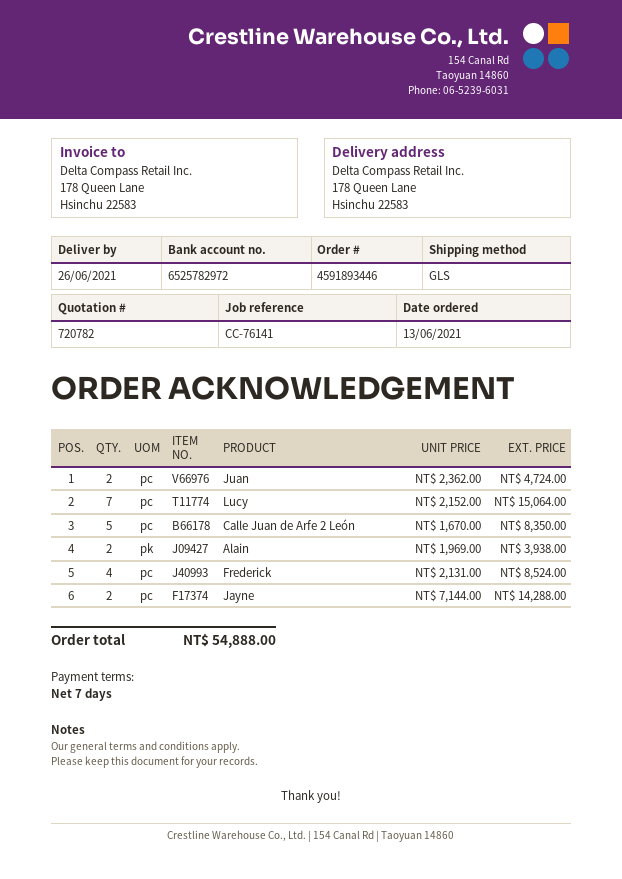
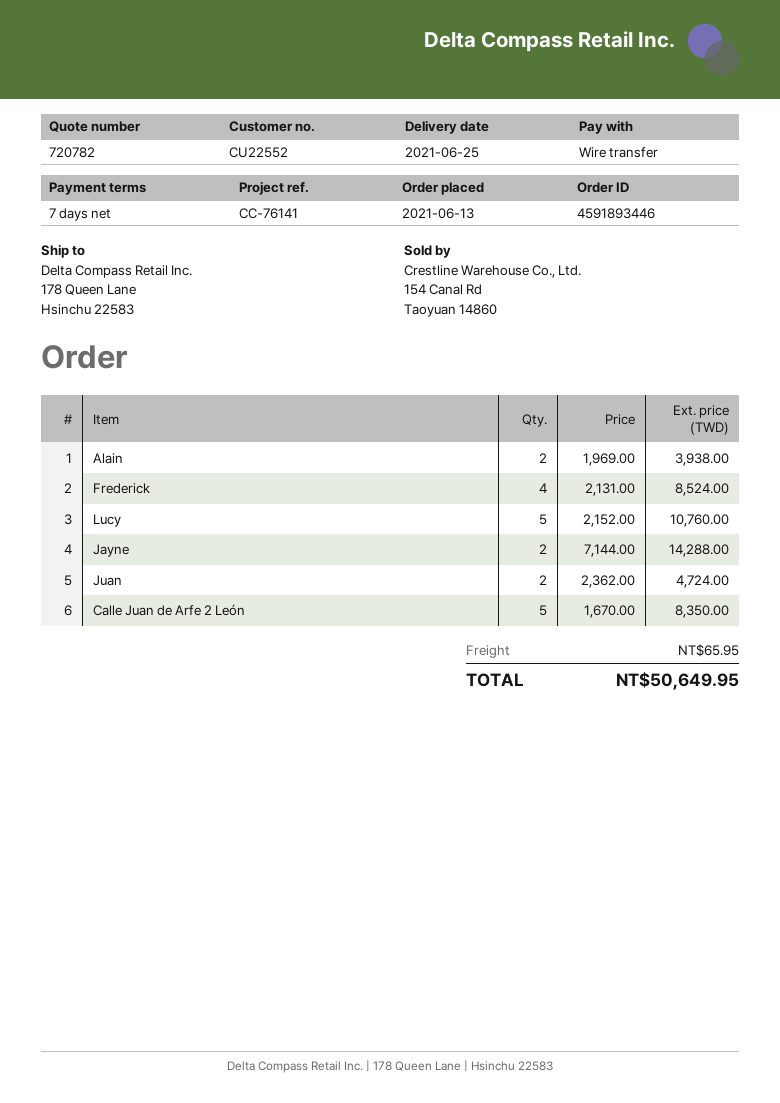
delivery date: 2021-06-26 -> 2021-06-25
Lucy: 7 x 2152.00 = 15064.00 -> 5 x 2152.00 = 10760.00
shipping: none -> 65.95
total: 54888.00 -> 50649.95

